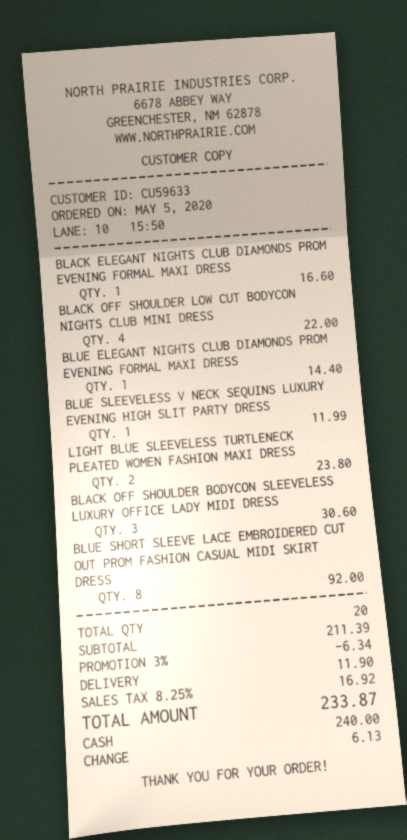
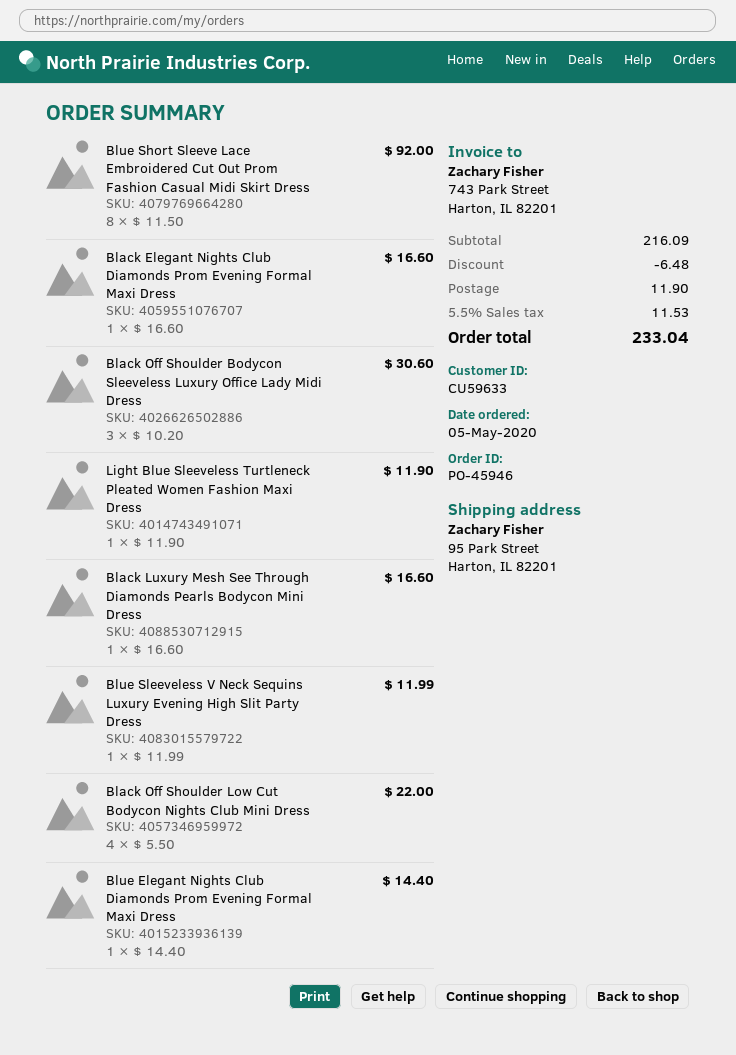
LIGHT BLUE SLEEVELESS TURTLENECK PLEATED WOMEN FASHION MAXI DRESS: 2 for 23.80 -> 1 for 11.90
Black Luxury Mesh See Through Diamonds Pearls Bodycon Mini Dress: none -> 1 for 16.60
subtotal: 211.39 -> 216.09
discount: 6.34 -> 6.48
tax: 8.25% = 16.92 -> 5.5% = 11.53
total: 233.87 -> 233.04

